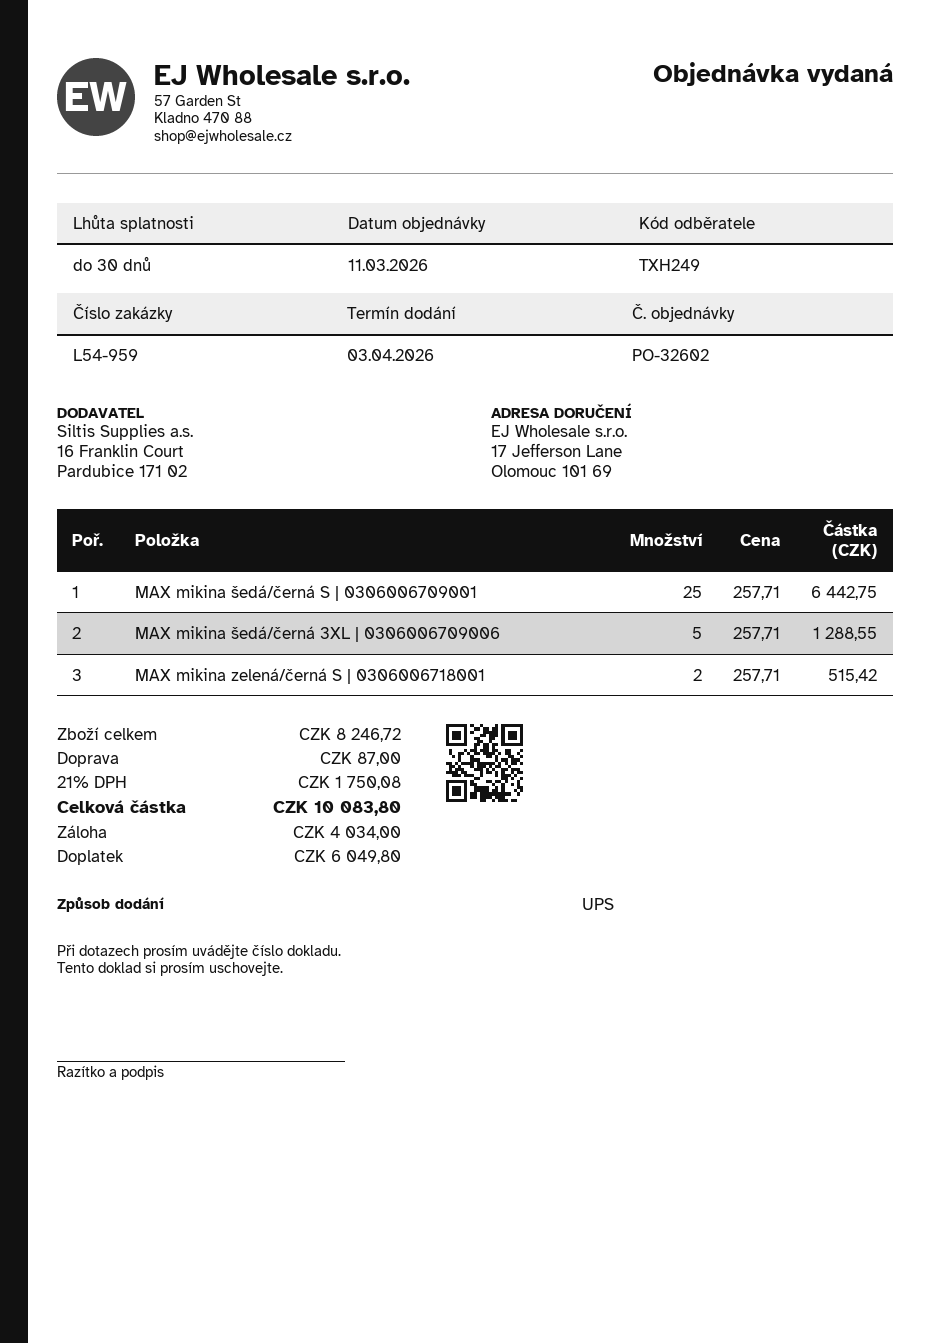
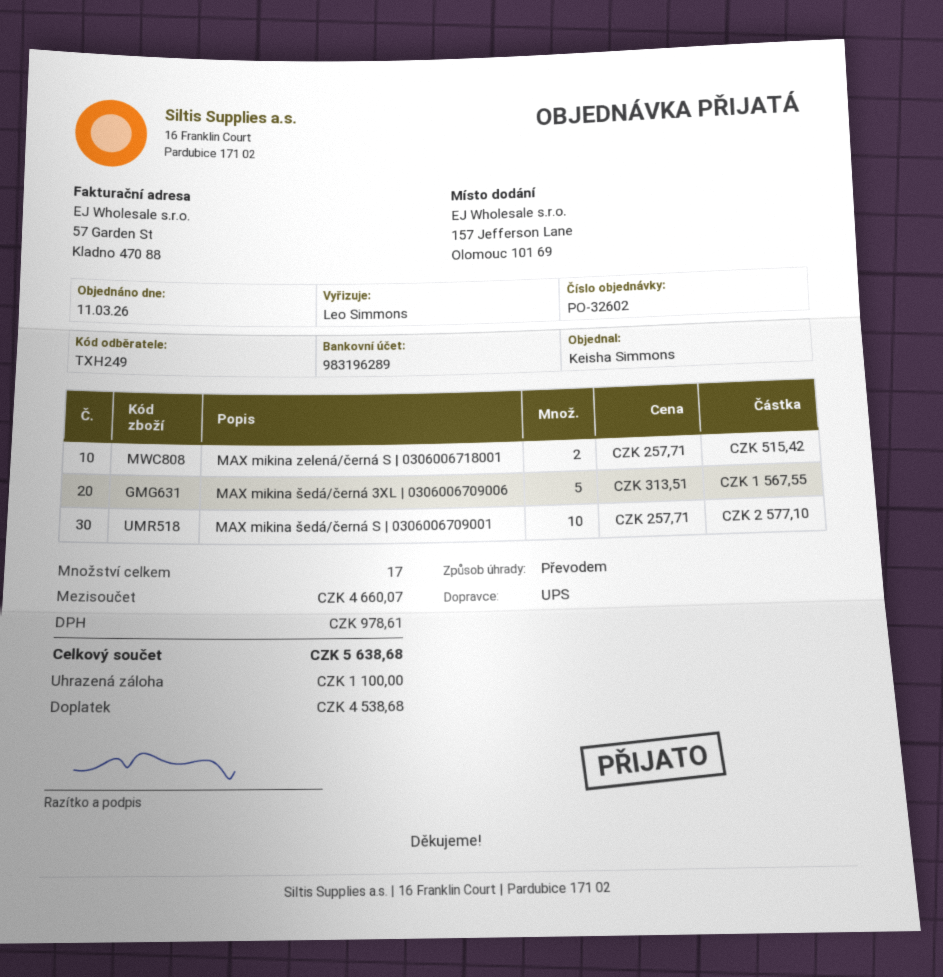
ship to: 17 Jefferson Lane, Olomouc 101 69 -> 157 Jefferson Lane, Olomouc 101 69
MAX mikina šedá/černá S | 0306006709001: 25 x 257.71 = 6442.75 -> 10 x 257.71 = 2577.10
MAX mikina šedá/černá 3XL | 0306006709006: 5 x 257.71 = 1288.55 -> 5 x 313.51 = 1567.55
subtotal: 8246.72 -> 4660.07
shipping: 87.00 -> none
tax: 1750.08 -> 978.61
total: 10083.80 -> 5638.68
deposit: 4034.00 -> 1100.00
balance: 6049.80 -> 4538.68

